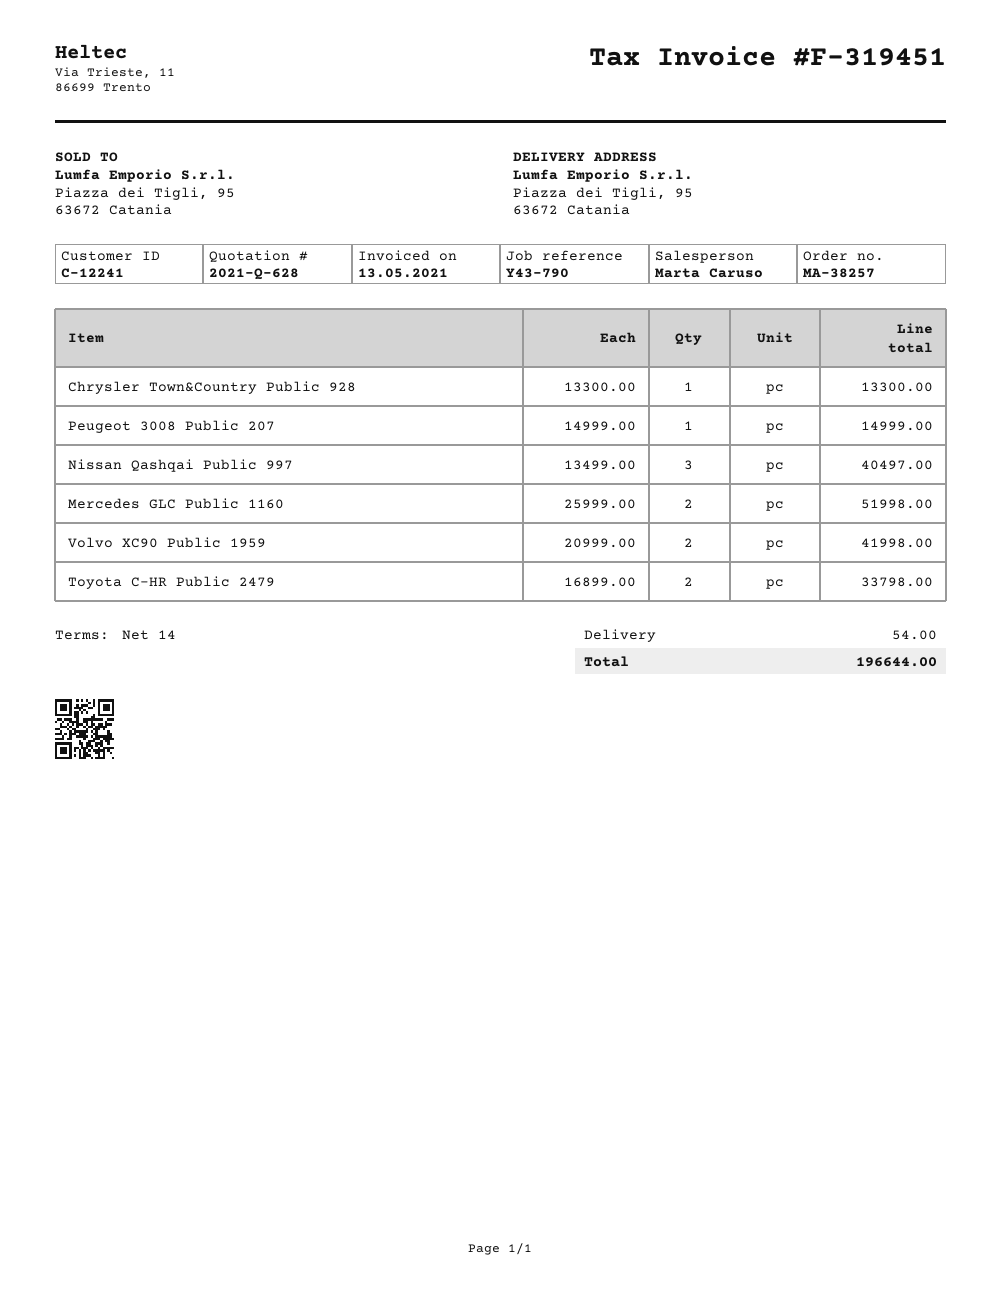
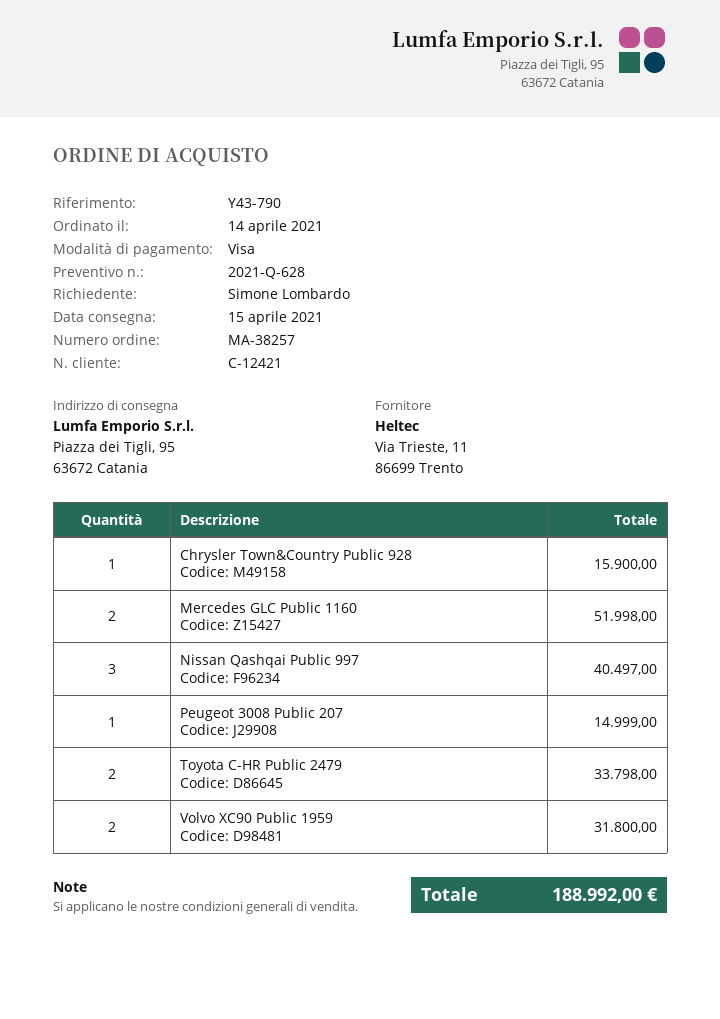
customer number: C-12241 -> C-12421
Chrysler Town&Country Public 928: 1 for 13300.00 -> 1 for 15900.00
Volvo XC90 Public 1959: 2 for 41998.00 -> 2 for 31800.00
shipping: 54.00 -> none
total: 196644.00 -> 188992.00

